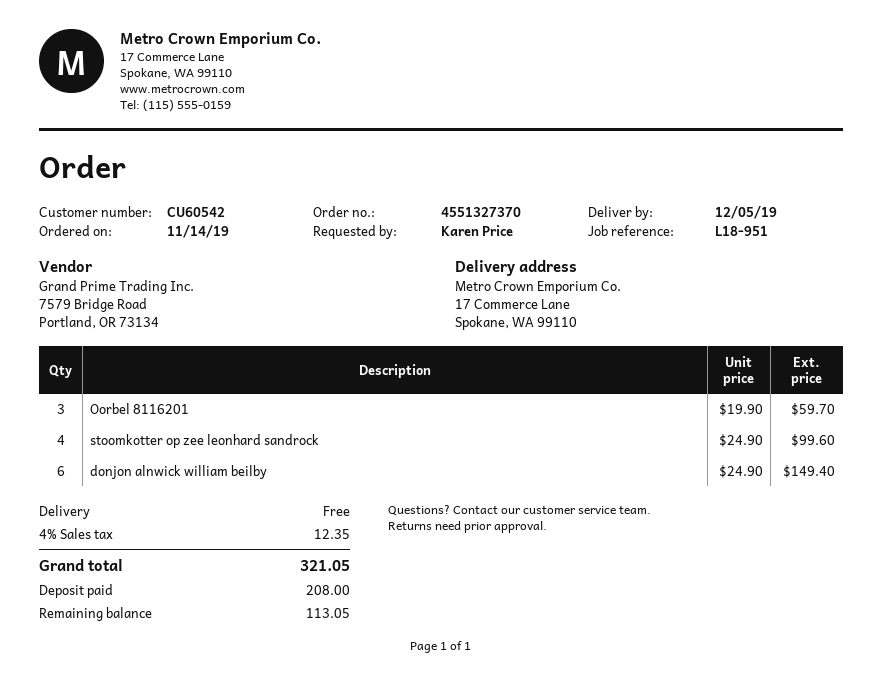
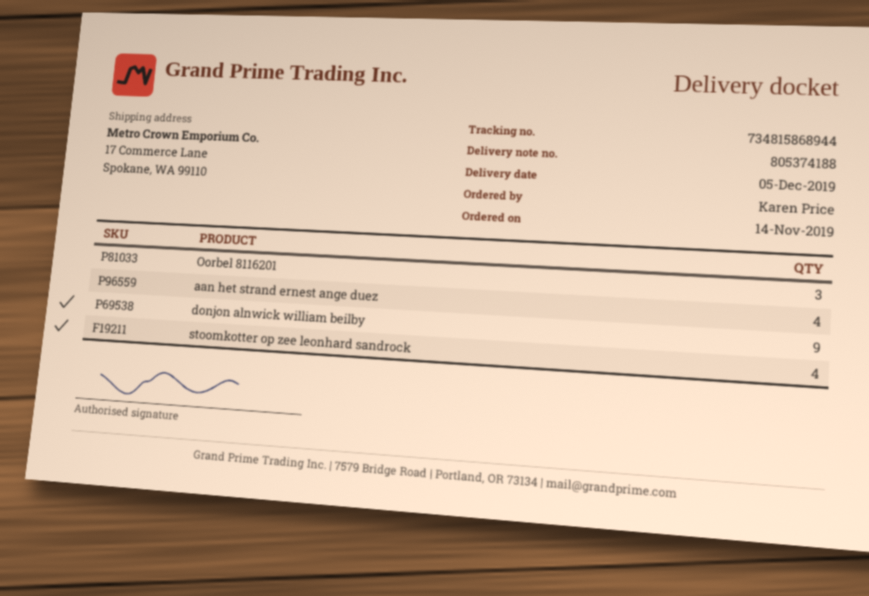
donjon alnwick william beilby: 6 -> 9
aan het strand ernest ange duez: none -> 4

